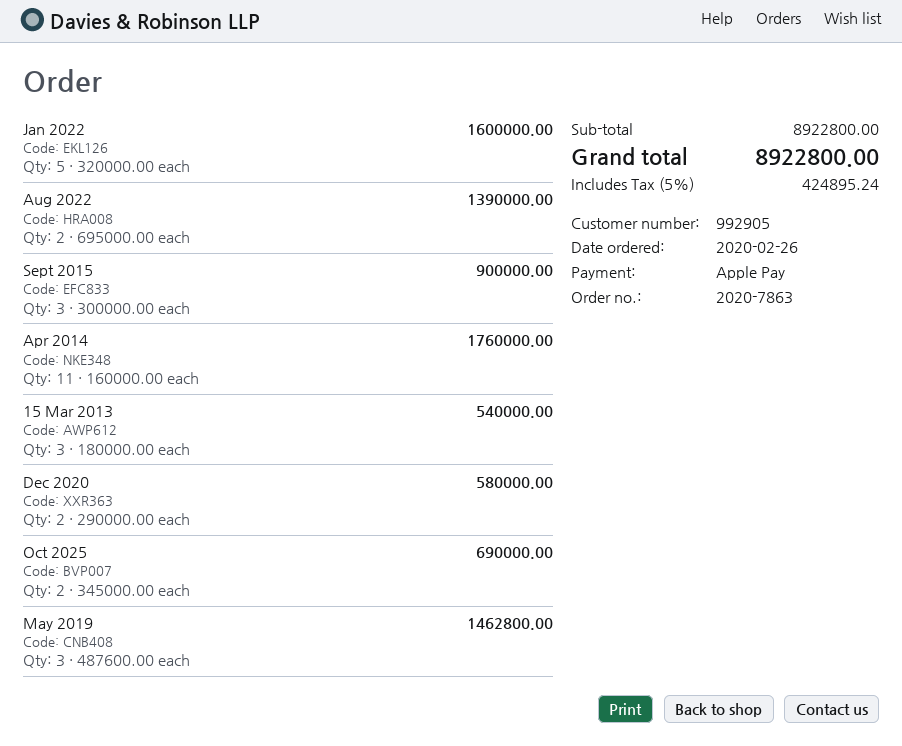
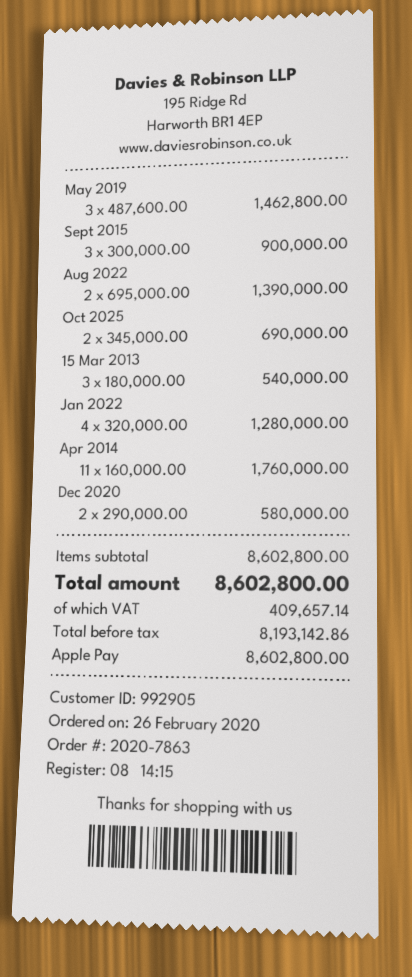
Jan 2022: 5 x 320000.00 = 1600000.00 -> 4 x 320000.00 = 1280000.00
subtotal: 8922800.00 -> 8602800.00
tax: 424895.24 -> 409657.14
total: 8922800.00 -> 8602800.00

